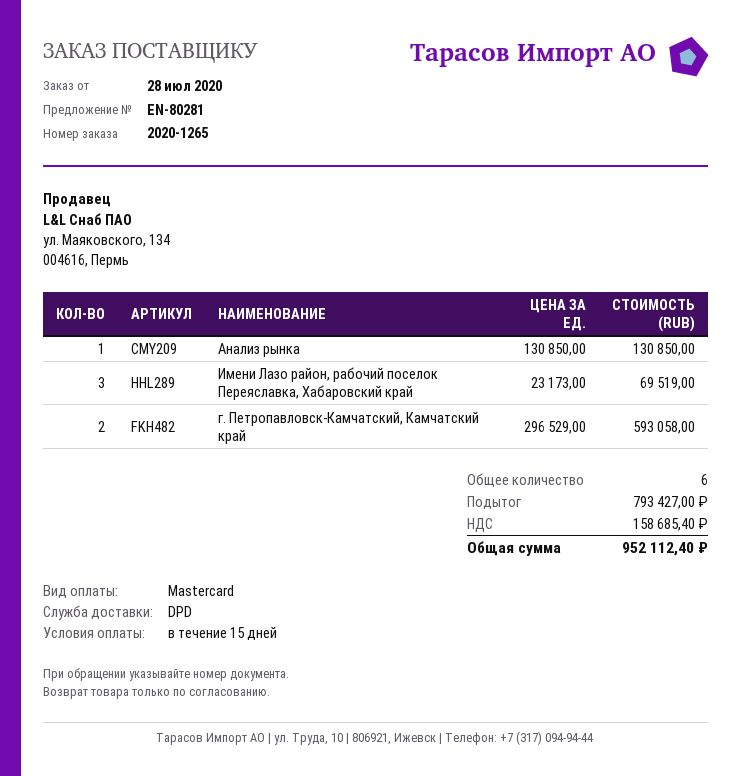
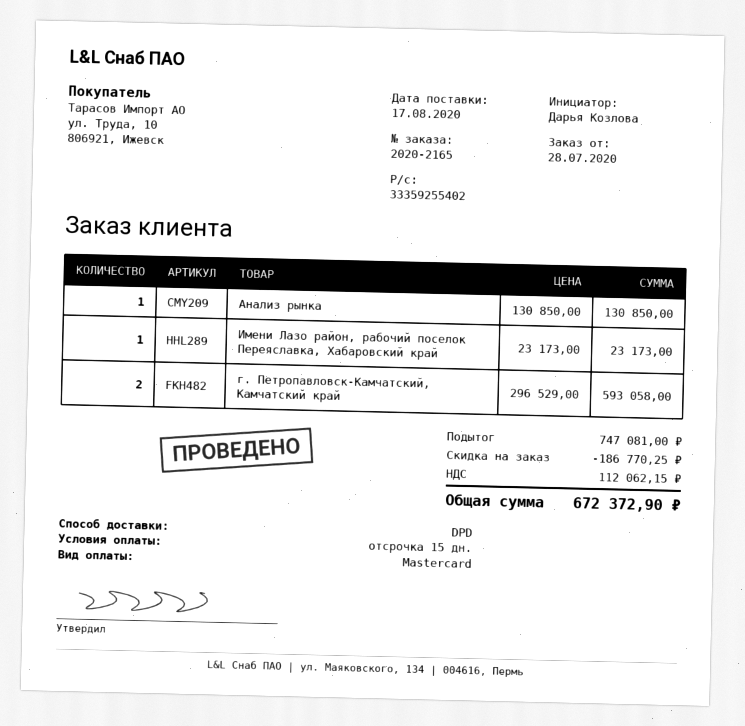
order number: 2020-1265 -> 2020-2165
Имени Лазо район, рабочий поселок Переяславка, Хабаровский край: 3 x 23173.00 = 69519.00 -> 1 x 23173.00 = 23173.00
subtotal: 793427.00 -> 747081.00
discount: none -> 186770.25
tax: 158685.40 -> 112062.15
total: 952112.40 -> 672372.90

